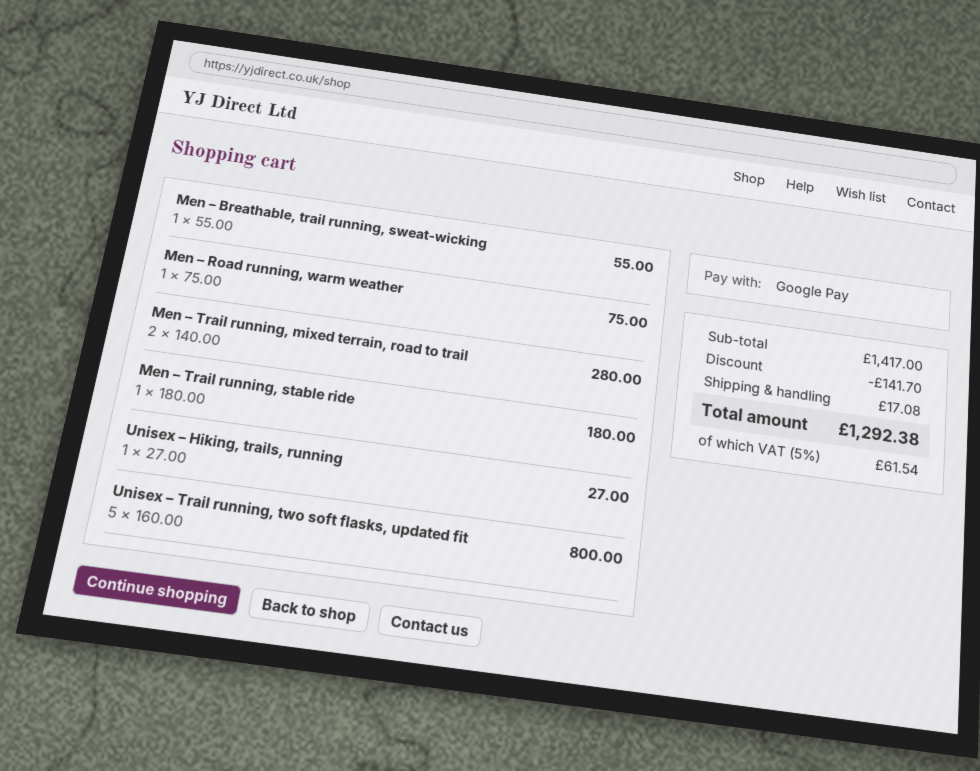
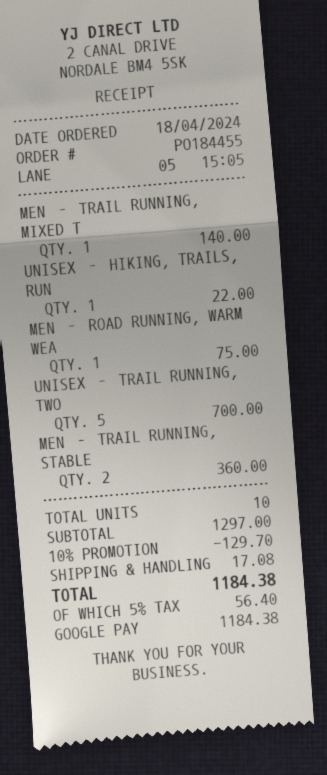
Men – Breathable, trail running, sweat-wicking: 1 for 55.00 -> none
Men – Trail running, mixed terrain, road to trail: 2 for 280.00 -> 1 for 140.00
Men – Trail running, stable ride: 1 for 180.00 -> 2 for 360.00
Unisex – Hiking, trails, running: 1 for 27.00 -> 1 for 22.00
Unisex – Trail running, two soft flasks, updated fit: 5 for 800.00 -> 5 for 700.00
subtotal: 1417.00 -> 1297.00
discount: 141.70 -> 129.70
tax: 5% = 61.54 -> 5% = 56.40
total: 1292.38 -> 1184.38

